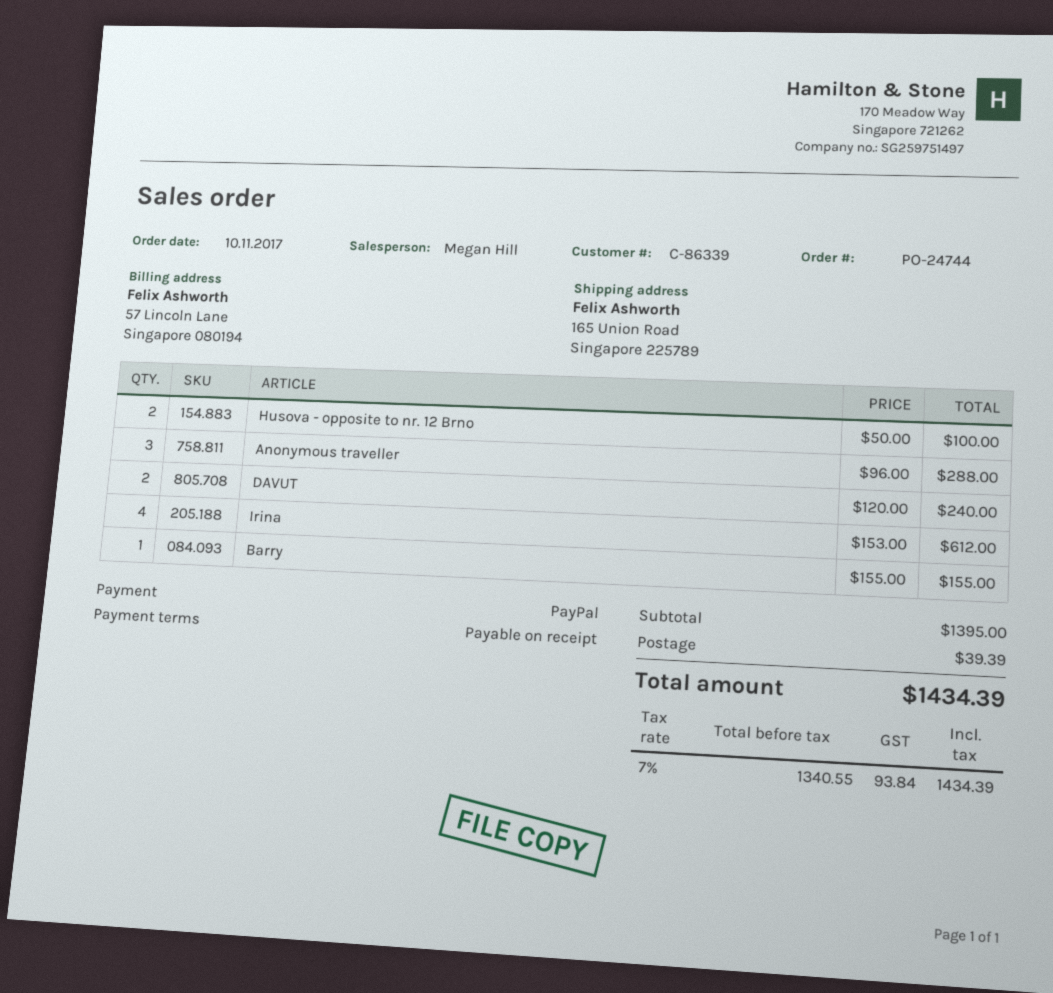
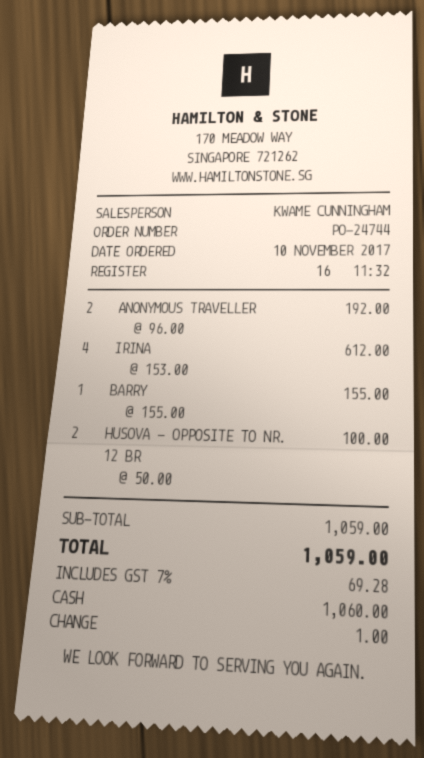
sales rep: Megan Hill -> KWAME CUNNINGHAM
payment method: PayPal -> cash
Anonymous traveller: 3 x 96.00 = 288.00 -> 2 x 96.00 = 192.00
DAVUT: 2 x 120.00 = 240.00 -> none
subtotal: 1395.00 -> 1059.00
shipping: 39.39 -> none
tax: 7% = 93.84 -> 7% = 69.28
total: 1434.39 -> 1059.00

